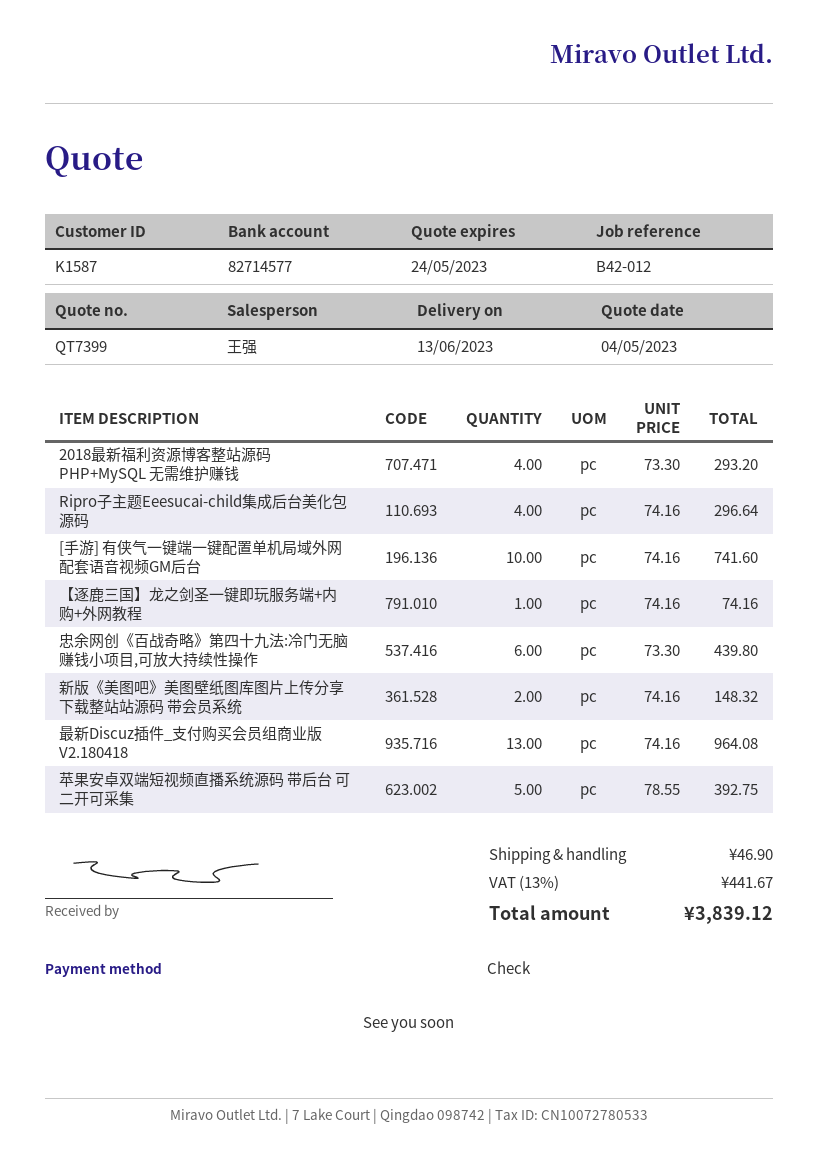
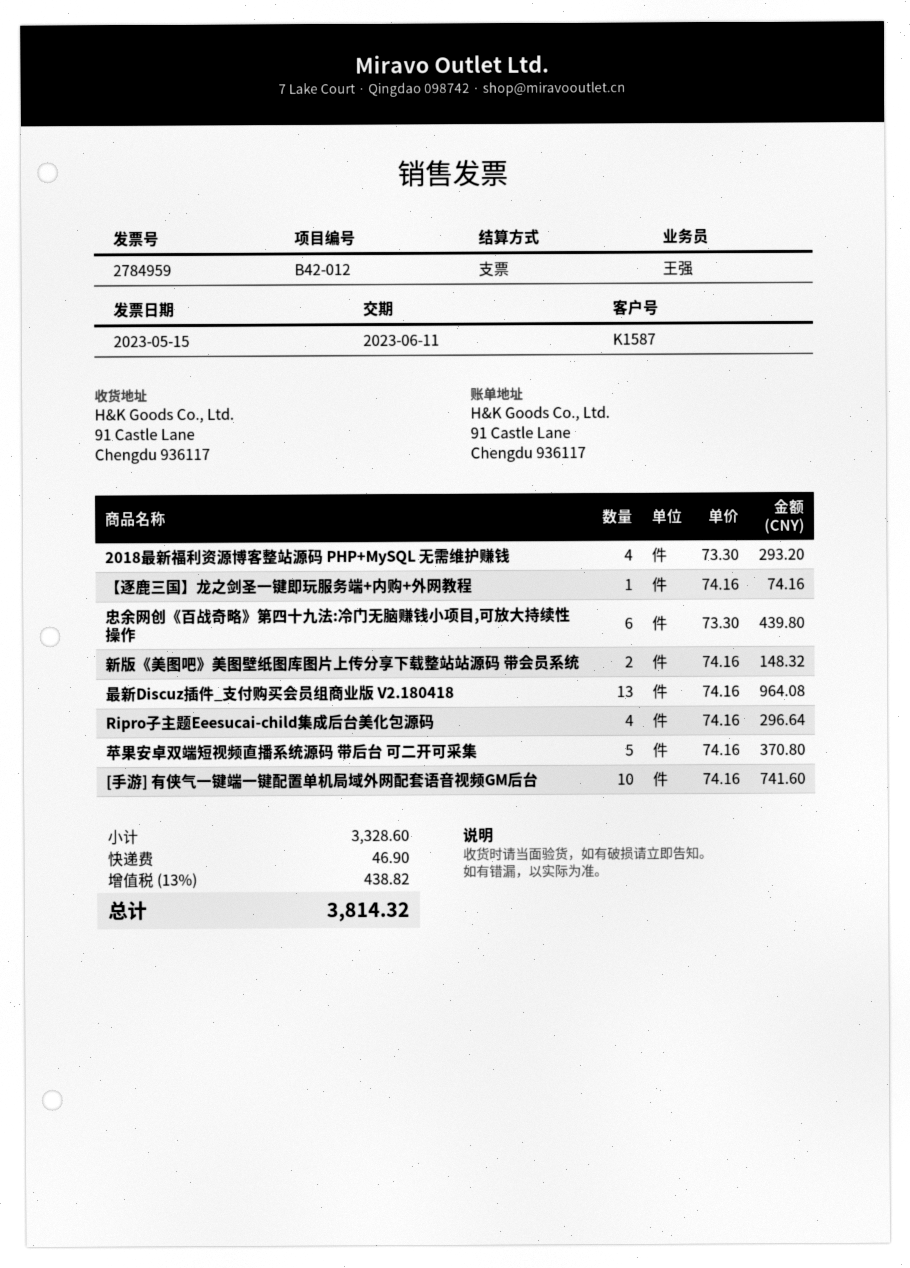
delivery date: 2023-06-13 -> 2023-06-11
苹果安卓双端短视频直播系统源码 带后台 可二开可采集: 5 x 78.55 = 392.75 -> 5 x 74.16 = 370.80
tax: 13% = 441.67 -> 13% = 438.82
total: 3839.12 -> 3814.32

